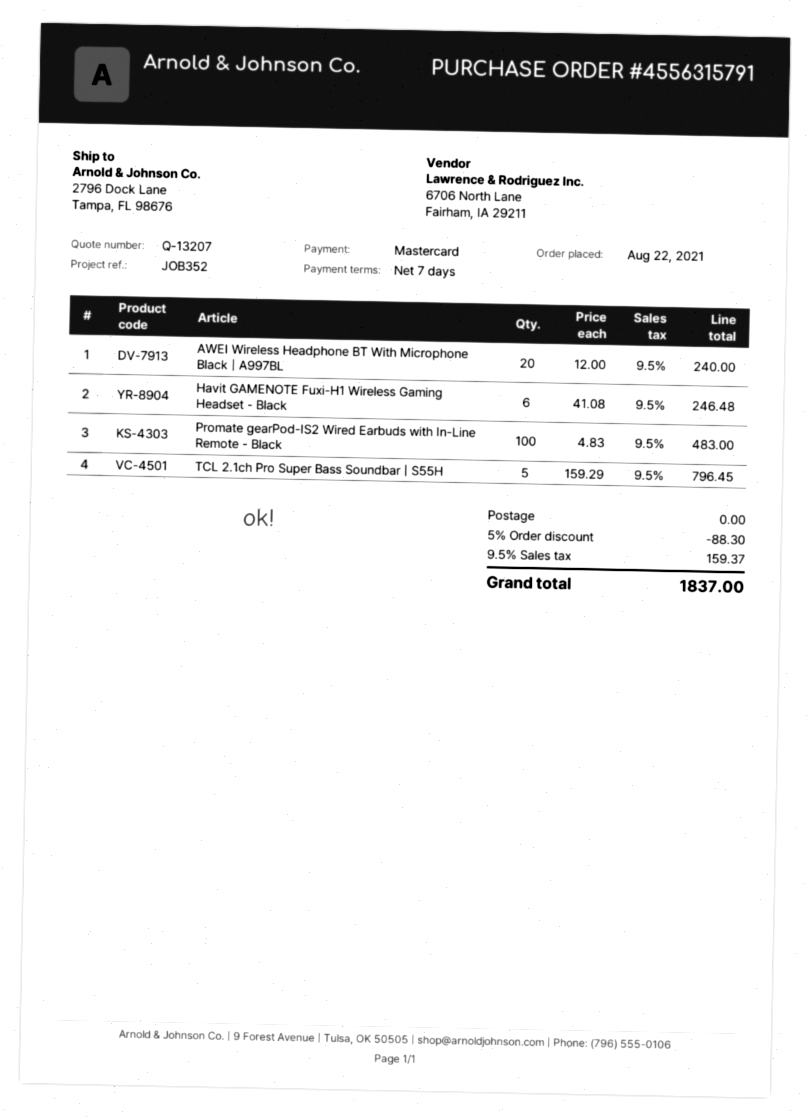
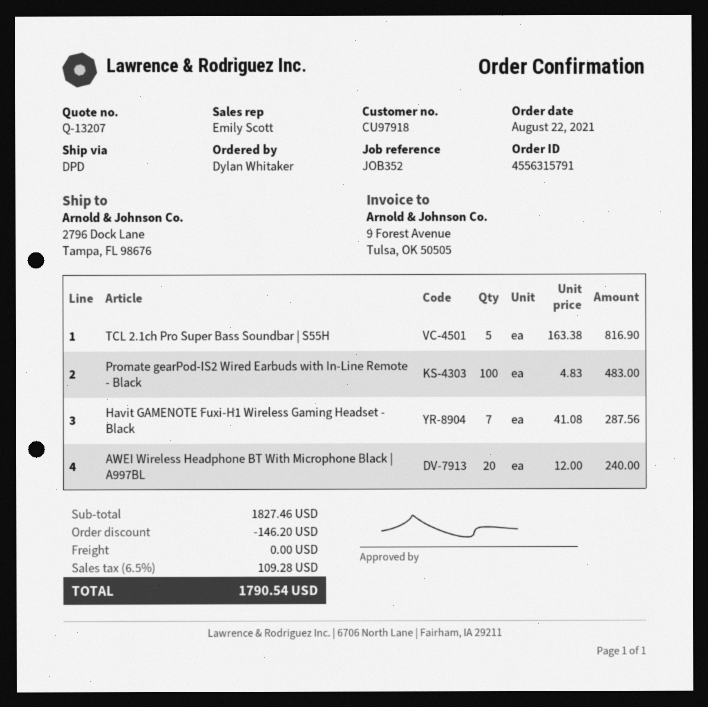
Havit GAMENOTE Fuxi-H1 Wireless Gaming Headset - Black: 6 x 41.08 = 246.48 -> 7 x 41.08 = 287.56
TCL 2.1ch Pro Super Bass Soundbar | S55H: 5 x 159.29 = 796.45 -> 5 x 163.38 = 816.90
discount: 88.30 -> 146.20
tax: 9.5% = 159.37 -> 6.5% = 109.28
total: 1837.00 -> 1790.54

